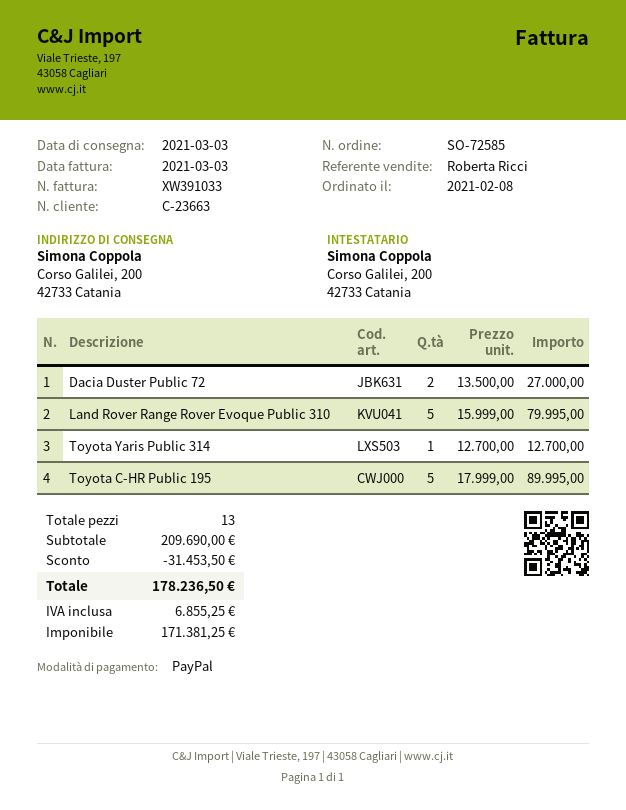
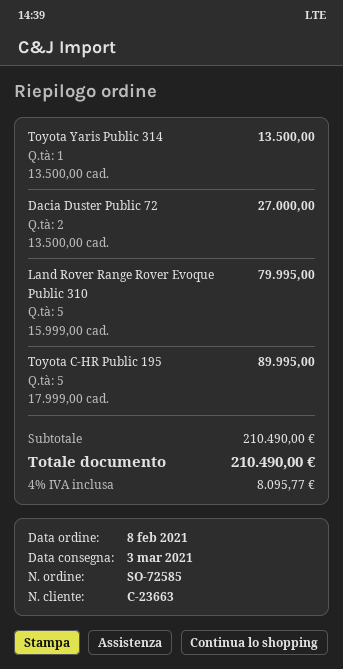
Toyota Yaris Public 314: 1 x 12700.00 = 12700.00 -> 1 x 13500.00 = 13500.00
subtotal: 209690.00 -> 210490.00
discount: 31453.50 -> none
tax: 6855.25 -> 8095.77
total: 178236.50 -> 210490.00

